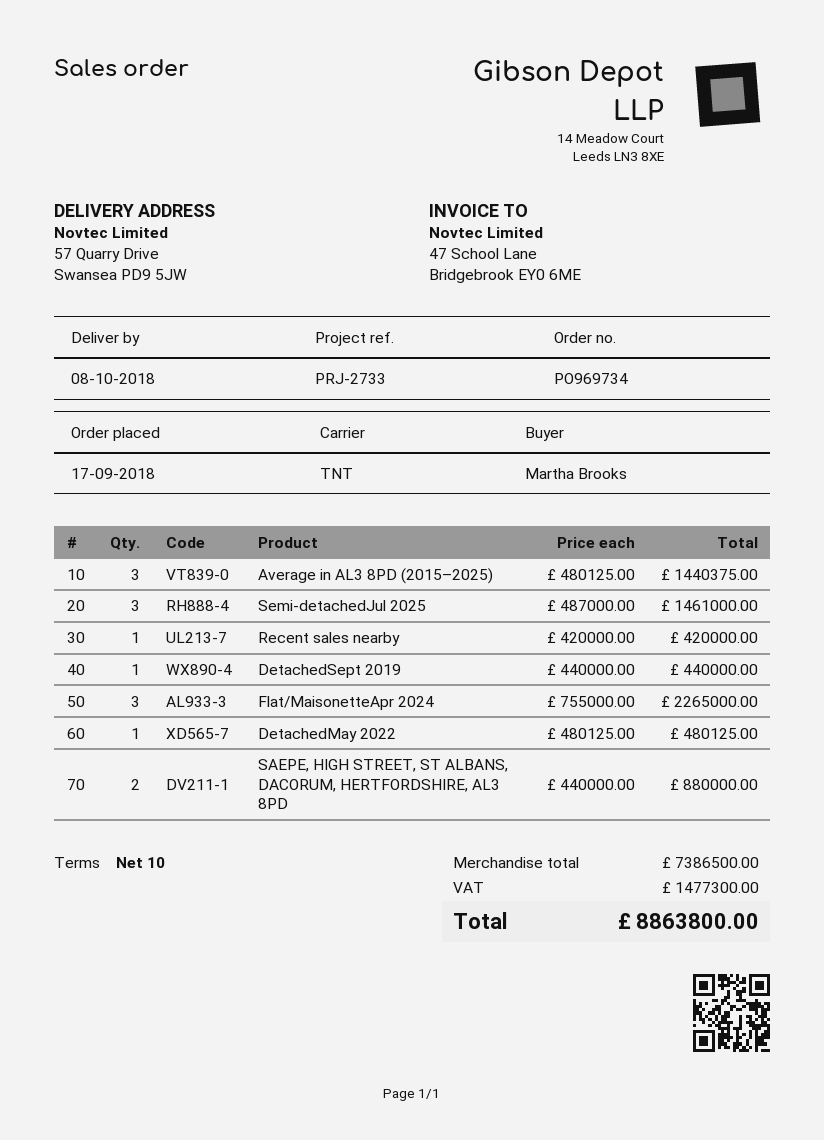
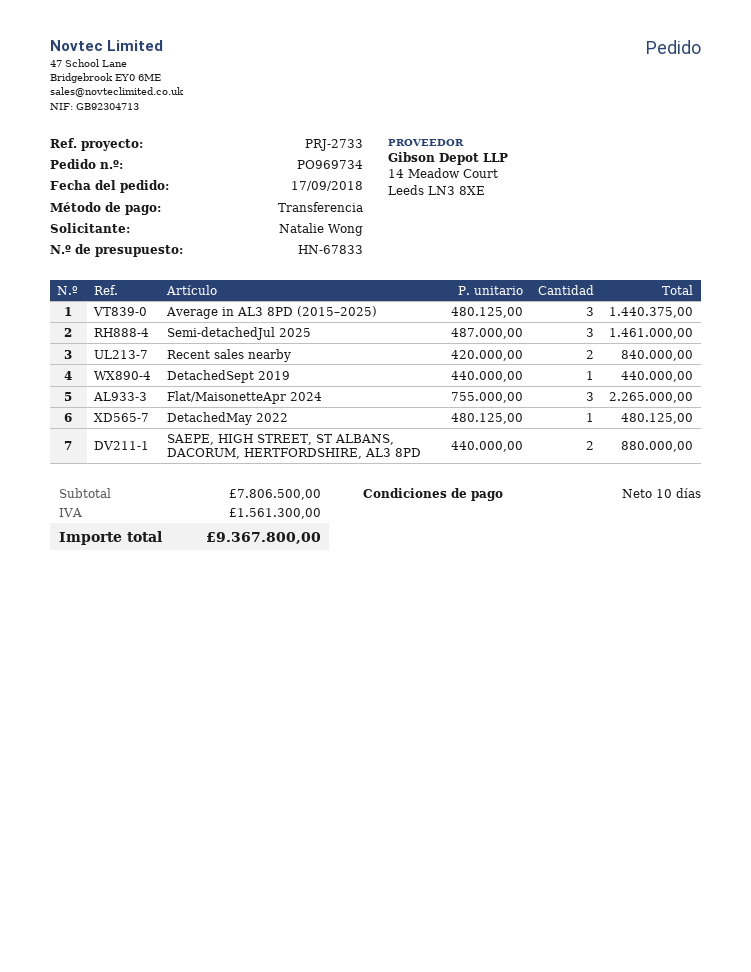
ordered by: Martha Brooks -> Natalie Wong
Recent sales nearby: 1 x 420000.00 = 420000.00 -> 2 x 420000.00 = 840000.00
subtotal: 7386500.00 -> 7806500.00
tax: 1477300.00 -> 1561300.00
total: 8863800.00 -> 9367800.00

